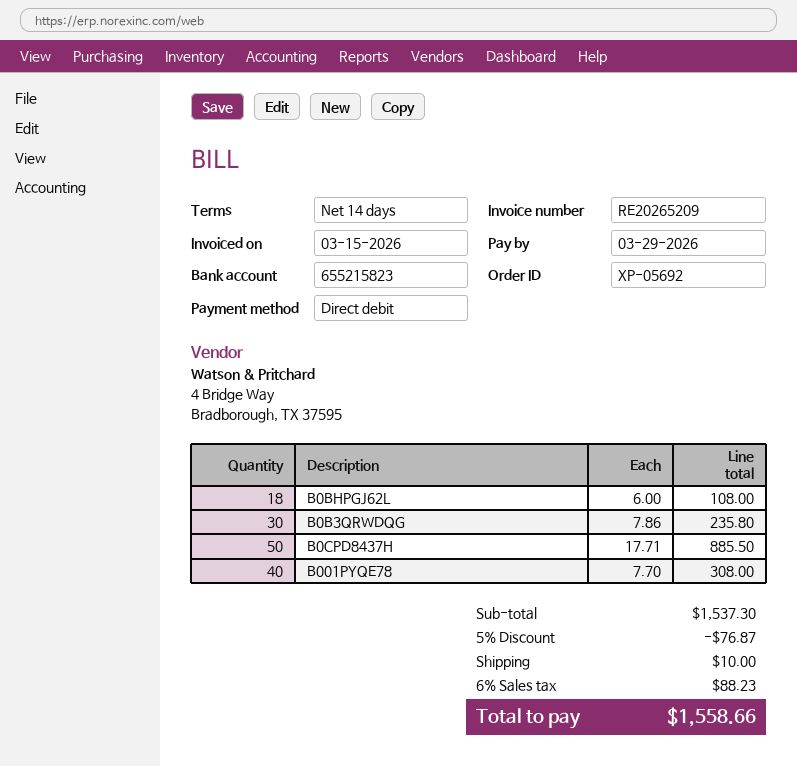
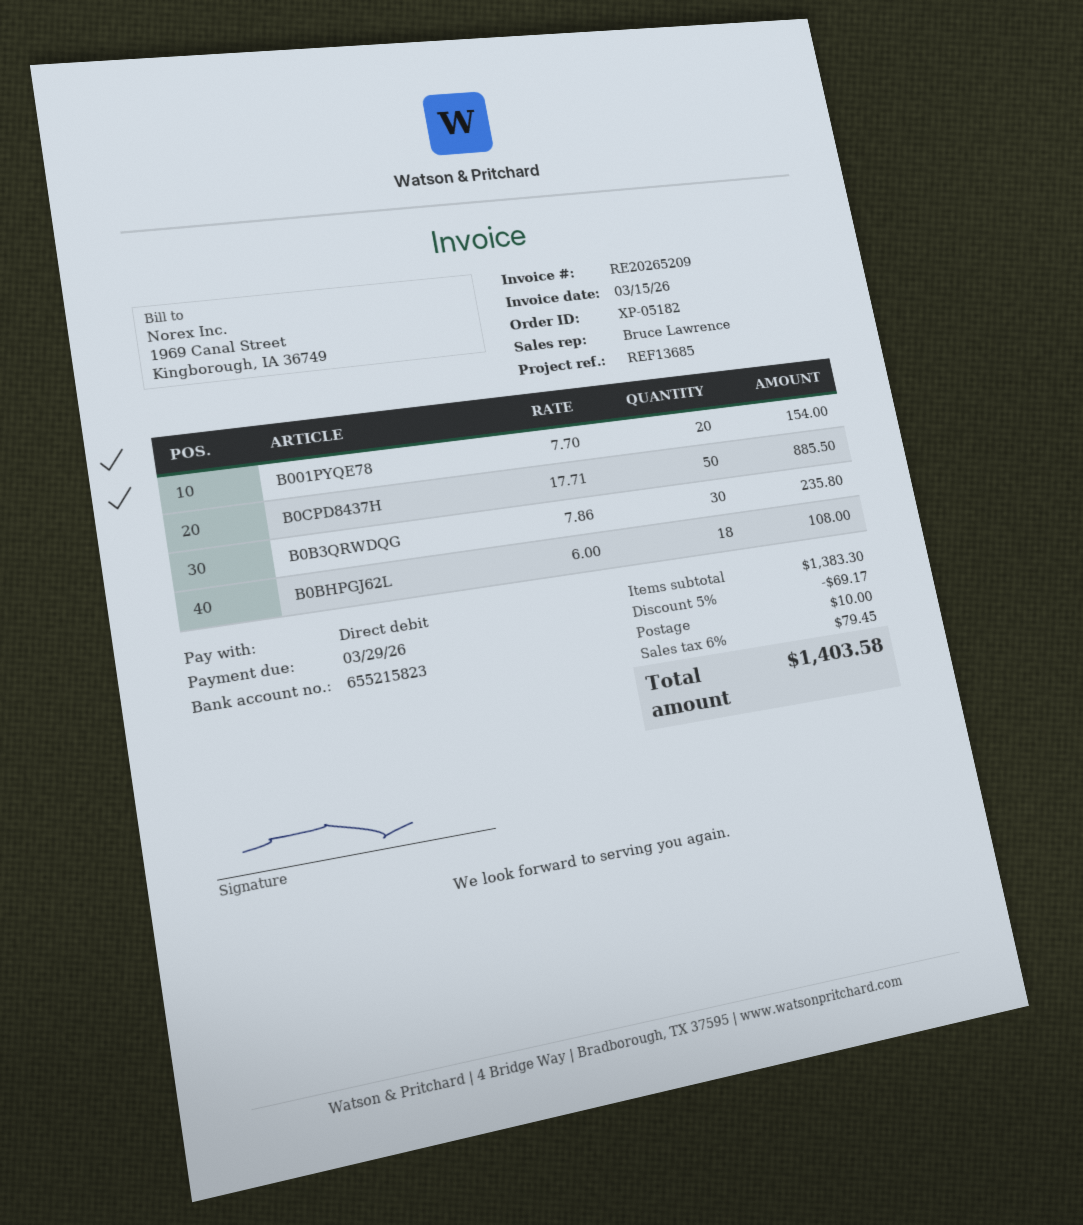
order number: XP-05692 -> XP-05182
B001PYQE78: 40 x 7.70 = 308.00 -> 20 x 7.70 = 154.00
subtotal: 1537.30 -> 1383.30
discount: 5% = 76.87 -> 5% = 69.17
tax: 6% = 88.23 -> 6% = 79.45
total: 1558.66 -> 1403.58

